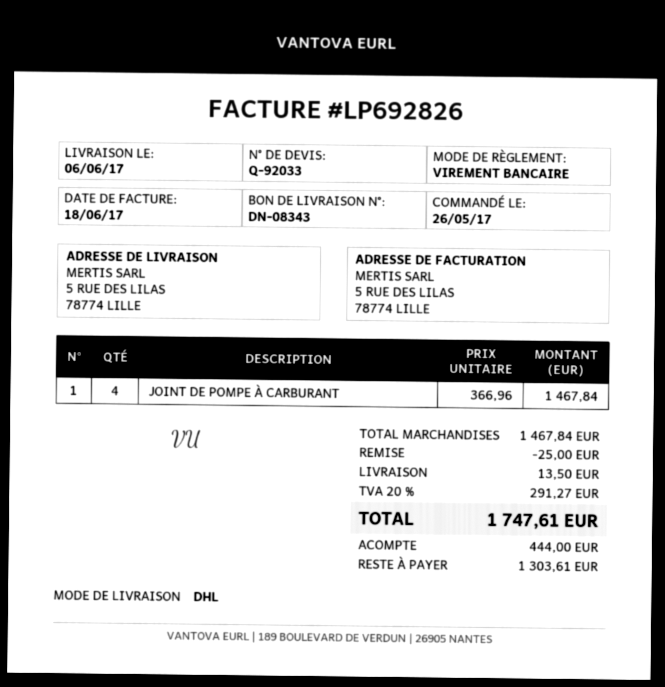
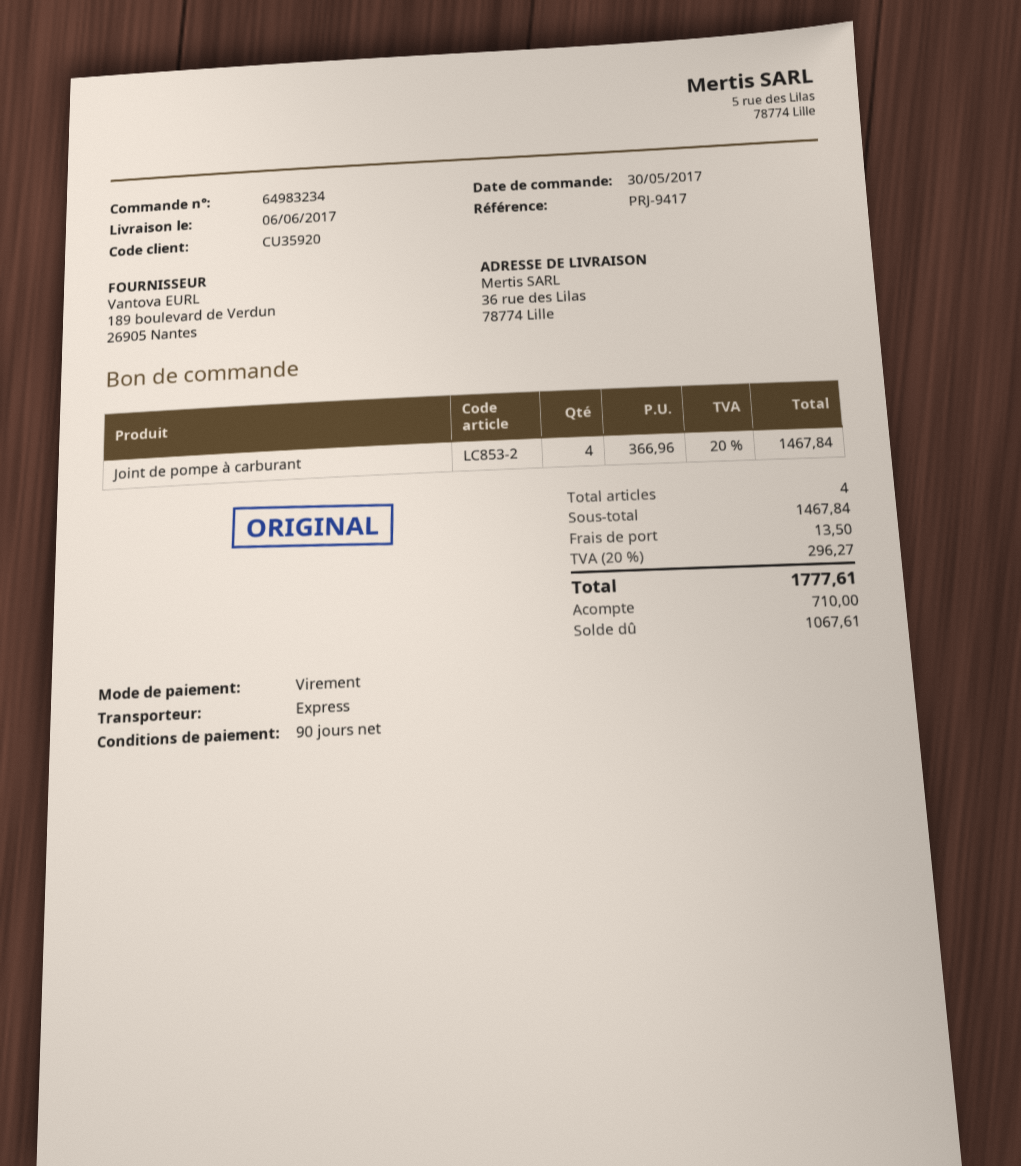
order date: 2017-05-26 -> 2017-05-30
shipping method: DHL -> express
ship to: 5 RUE DES LILAS, 78774 LILLE -> 36 rue des Lilas, 78774 Lille
discount: 25.00 -> none
tax: 20% = 291.27 -> 20% = 296.27
total: 1747.61 -> 1777.61
deposit: 444.00 -> 710.00
balance: 1303.61 -> 1067.61

